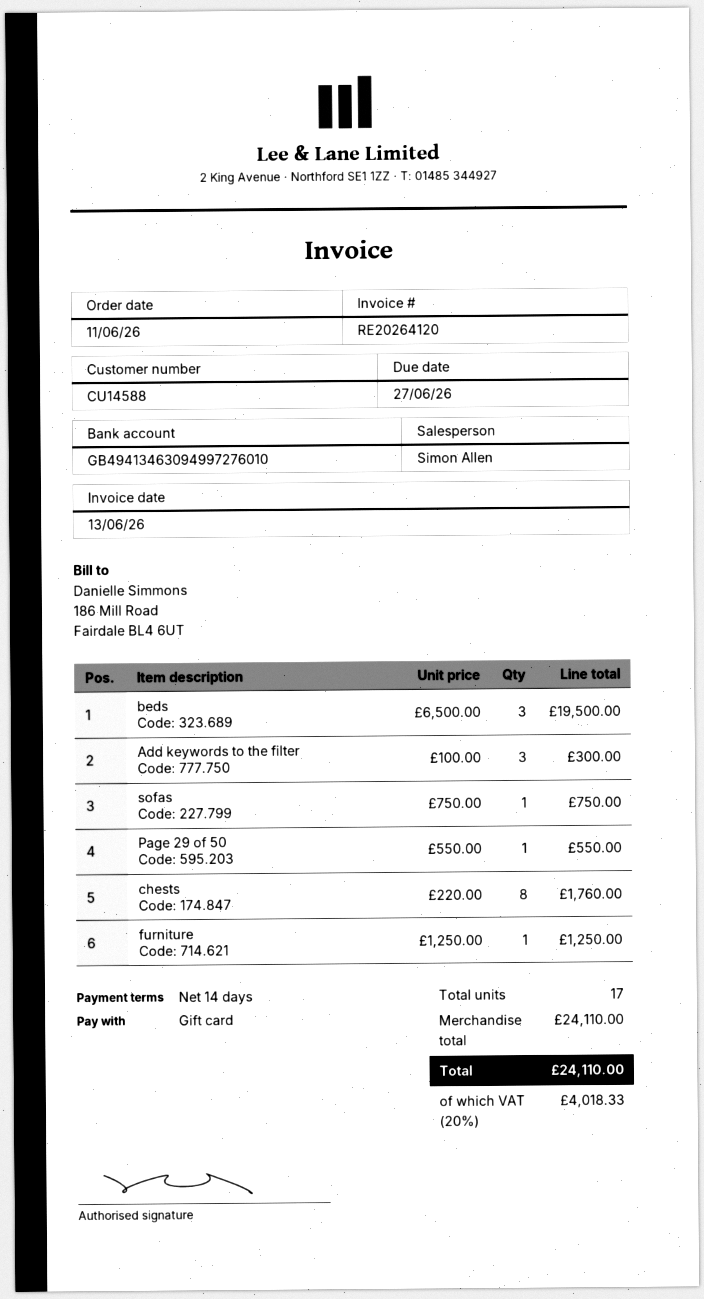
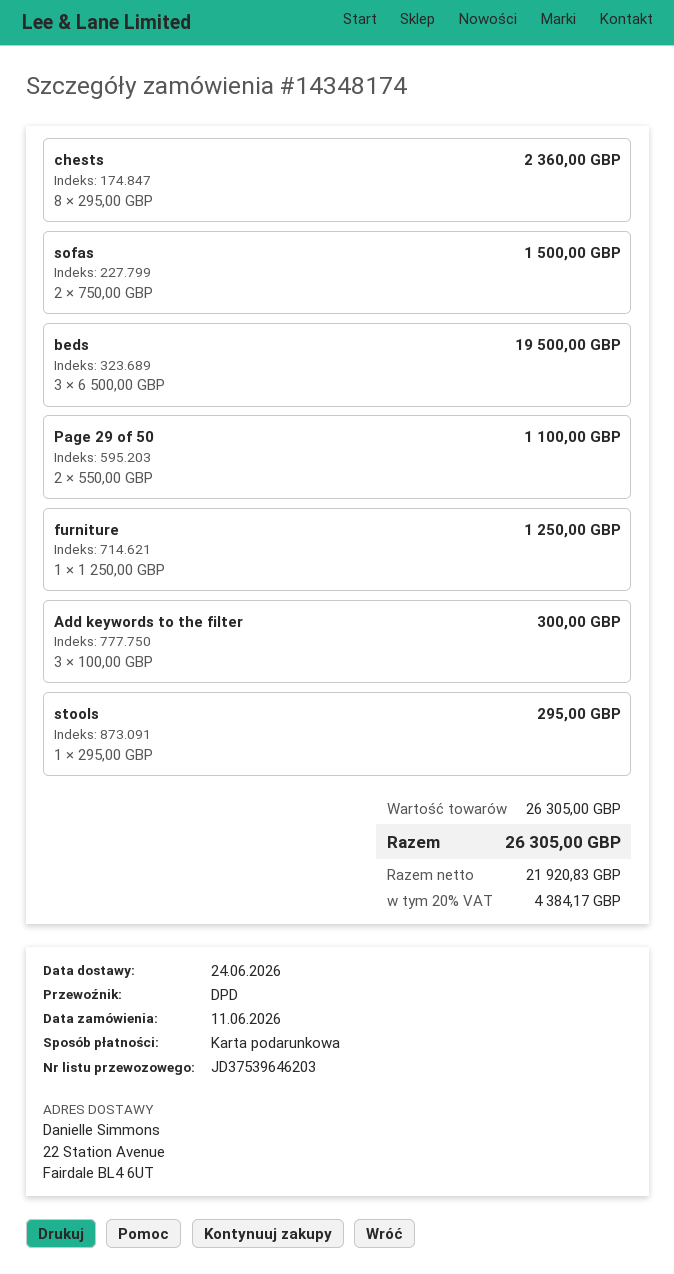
sofas: 1 x 750.00 = 750.00 -> 2 x 750.00 = 1500.00
Page 29 of 50: 1 x 550.00 = 550.00 -> 2 x 550.00 = 1100.00
chests: 8 x 220.00 = 1760.00 -> 8 x 295.00 = 2360.00
stools: none -> 1 x 295.00 = 295.00
subtotal: 24110.00 -> 26305.00
tax: 20% = 4018.33 -> 20% = 4384.17
total: 24110.00 -> 26305.00

